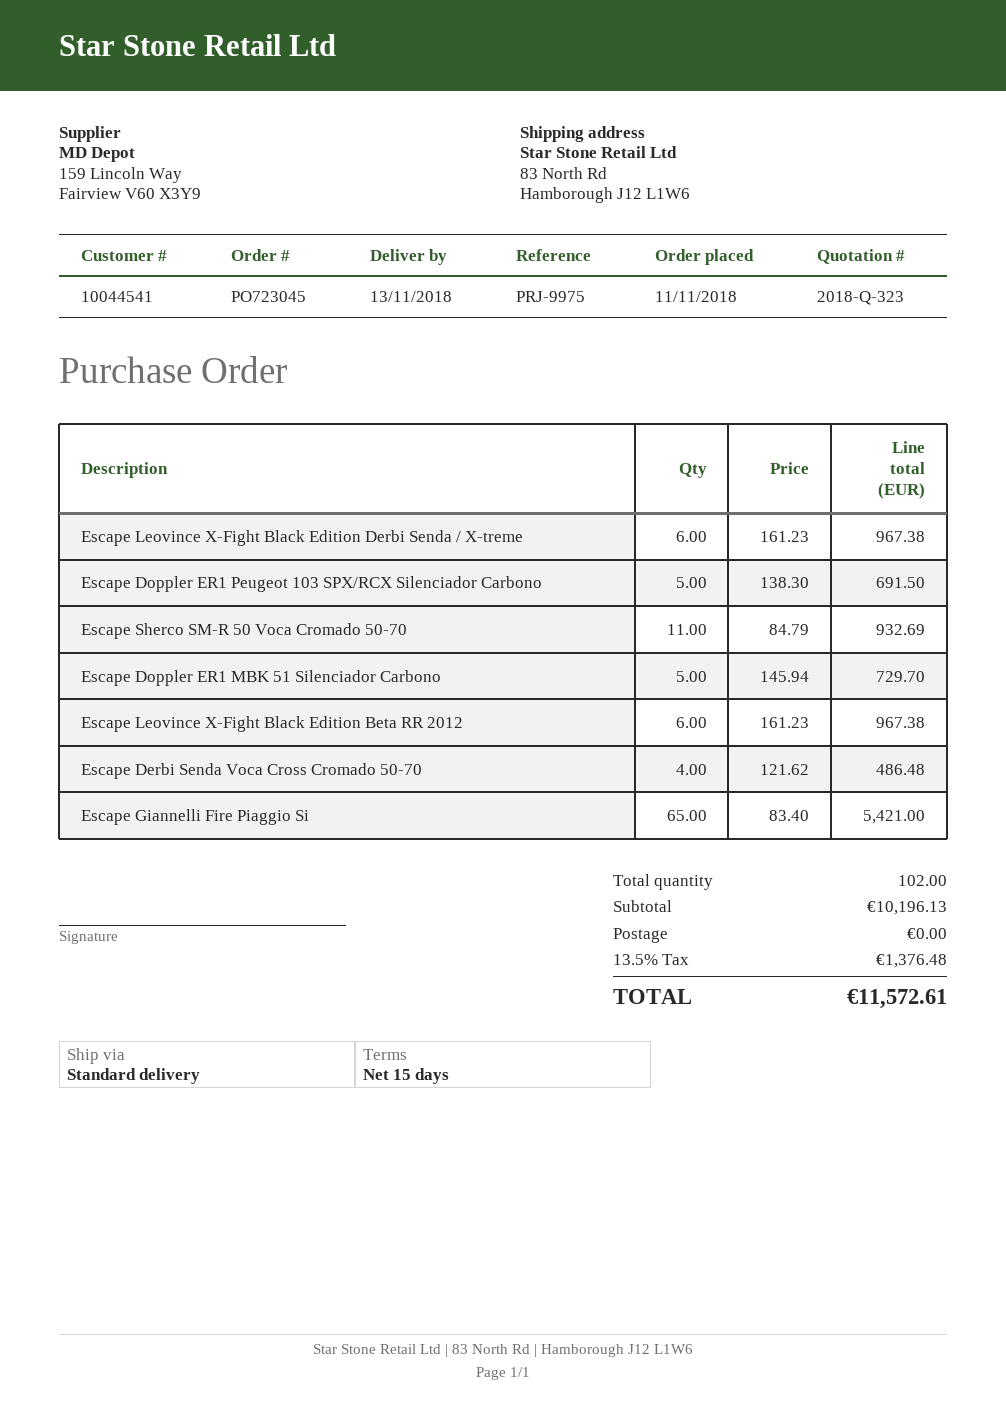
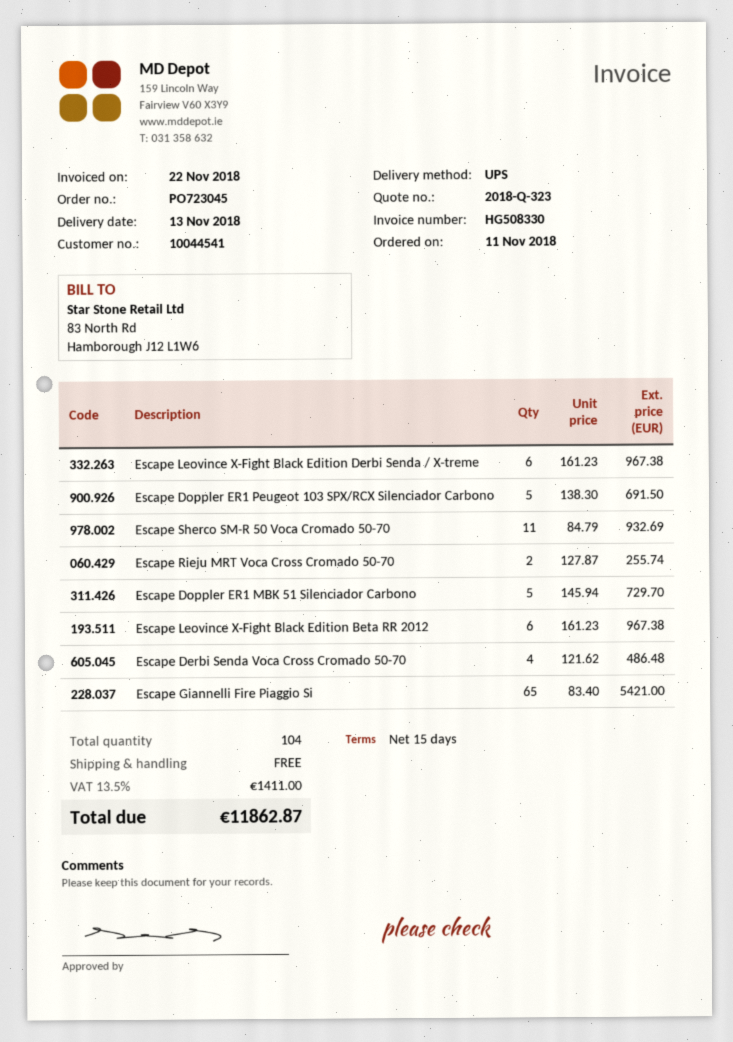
shipping method: standard -> UPS
Escape Rieju MRT Voca Cross Cromado 50-70: none -> 2 x 127.87 = 255.74
total quantity: 102 -> 104
tax: 13.5% = 1376.48 -> 13.5% = 1411.00
total: 11572.61 -> 11862.87

